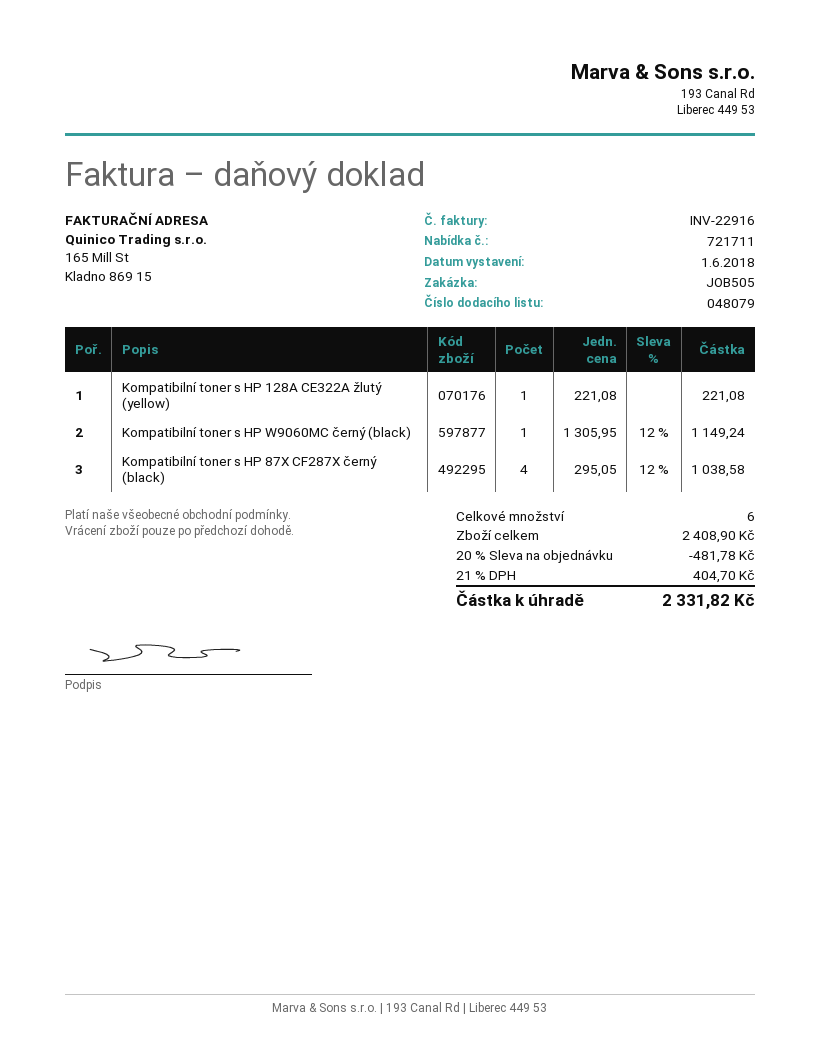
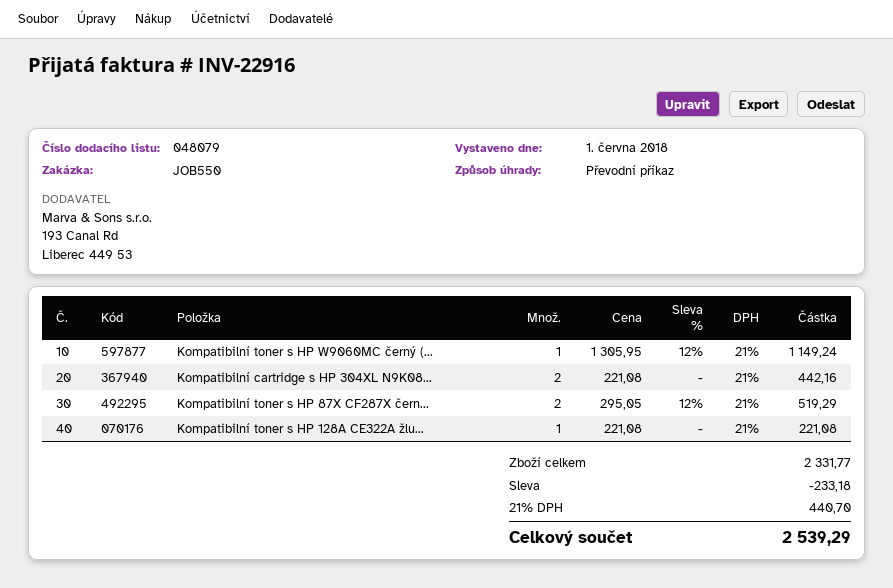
reference: JOB505 -> JOB550
Kompatibilní toner s HP 87X CF287X černý (black): 4 x 295.05 - 12% = 1038.58 -> 2 x 295.05 - 12% = 519.29
Kompatibilní cartridge s HP 304XL N9K08...: none -> 2 x 221.08 = 442.16
subtotal: 2408.90 -> 2331.77
discount: 481.78 -> 233.18
tax: 21% = 404.70 -> 21% = 440.70
total: 2331.82 -> 2539.29

